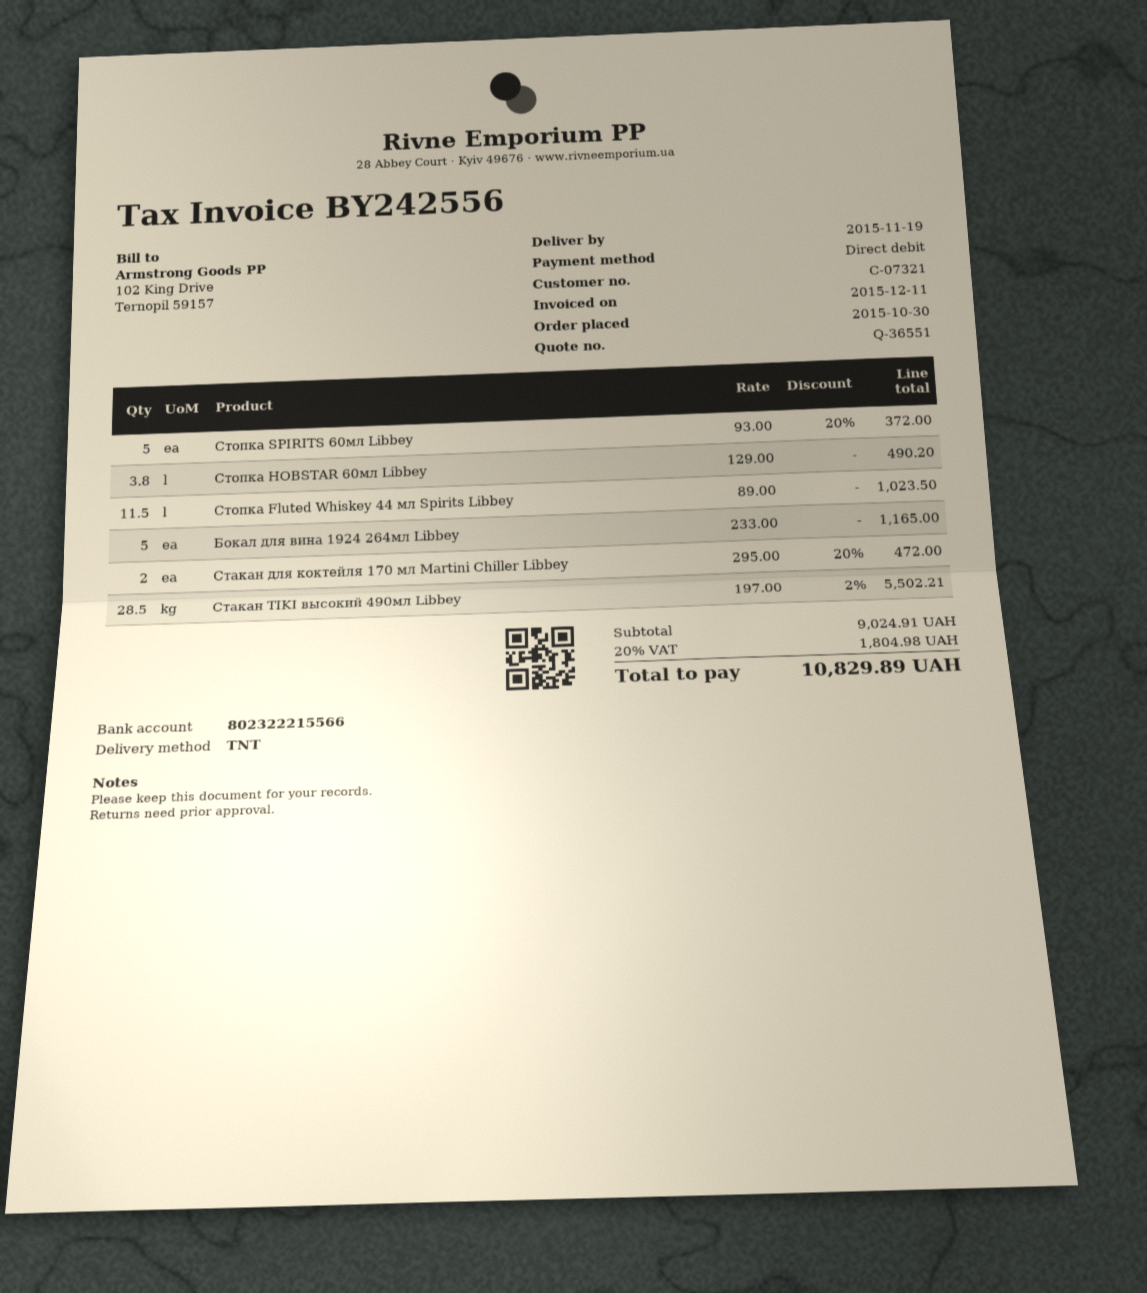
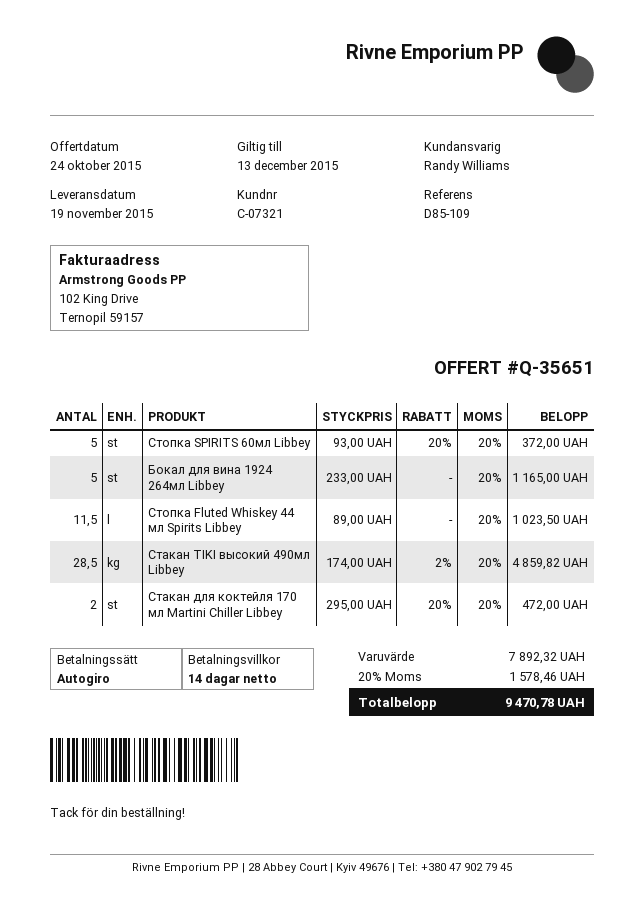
quote number: Q-36551 -> Q-35651
Стопка HOBSTAR 60мл Libbey: 3.8 x 129.00 = 490.20 -> none
Стакан TIKI высокий 490мл Libbey: 28.5 x 197.00 - 2% = 5502.21 -> 28.5 x 174.00 - 2% = 4859.82
subtotal: 9024.91 -> 7892.32
tax: 20% = 1804.98 -> 20% = 1578.46
total: 10829.89 -> 9470.78

